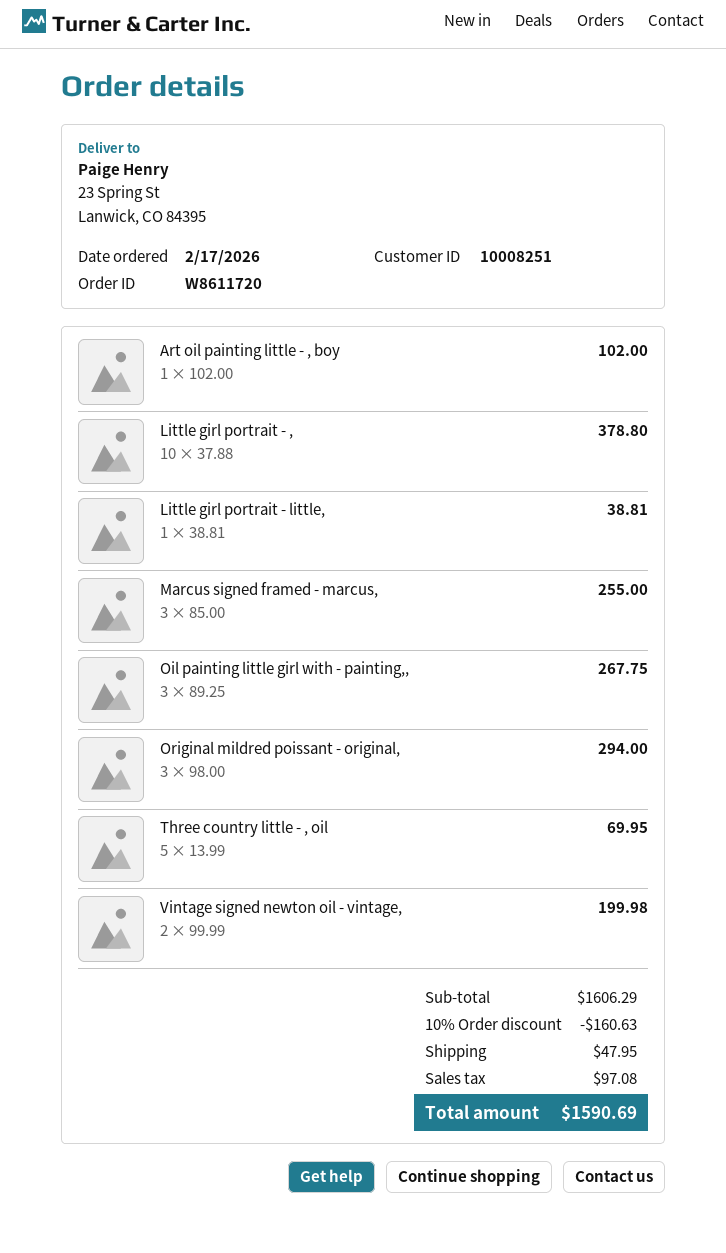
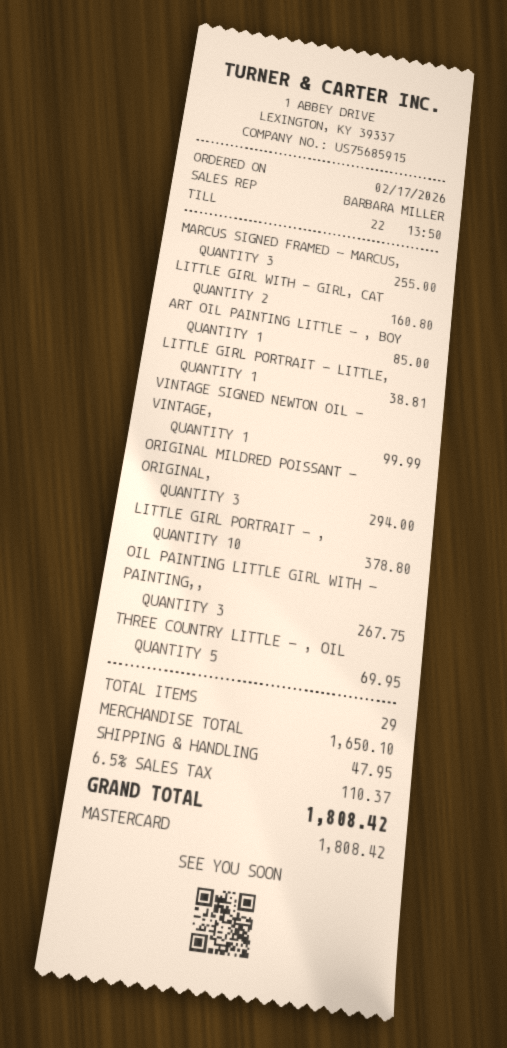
Art oil painting little - , boy: 1 for 102.00 -> 1 for 85.00
Vintage signed newton oil - vintage,: 2 for 199.98 -> 1 for 99.99
LITTLE GIRL WITH - GIRL, CAT: none -> 2 for 160.80
subtotal: 1606.29 -> 1650.10
discount: 10% = 160.63 -> none
tax: 97.08 -> 110.37
total: 1590.69 -> 1808.42

